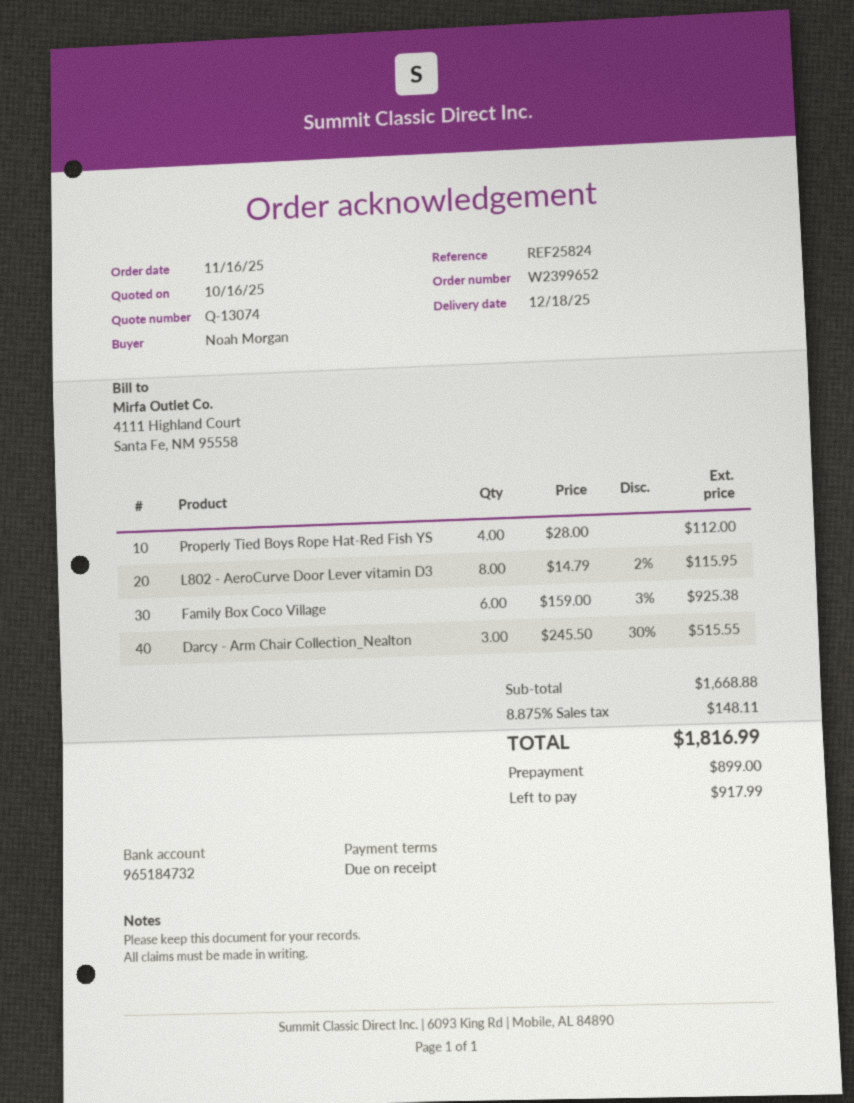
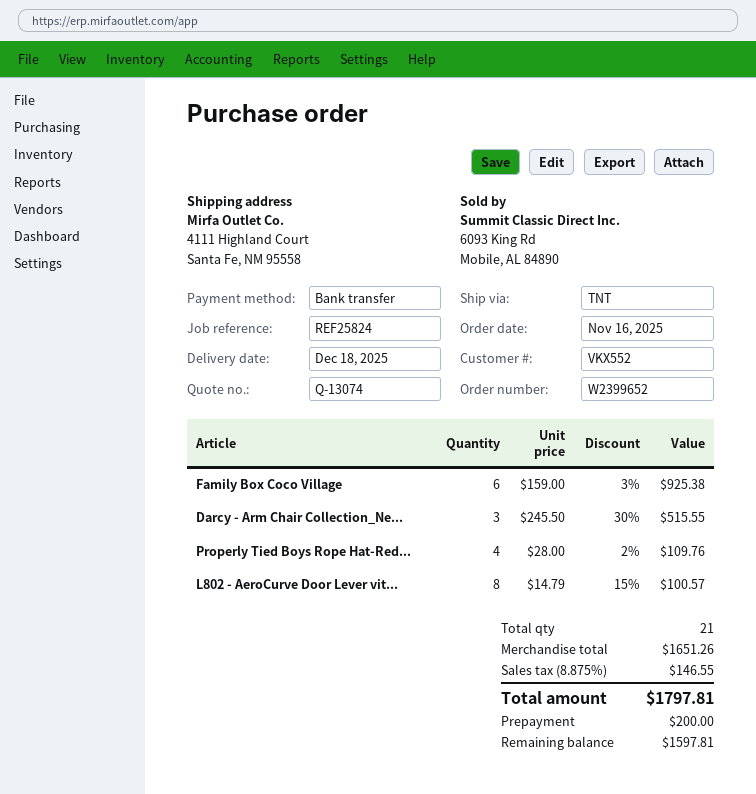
Properly Tied Boys Rope Hat-Red Fish YS: 4 x 28.00 = 112.00 -> 4 x 28.00 - 2% = 109.76
L802 - AeroCurve Door Lever vitamin D3: 8 x 14.79 - 2% = 115.95 -> 8 x 14.79 - 15% = 100.57
subtotal: 1668.88 -> 1651.26
tax: 8.875% = 148.11 -> 8.875% = 146.55
total: 1816.99 -> 1797.81
deposit: 899.00 -> 200.00
balance: 917.99 -> 1597.81

